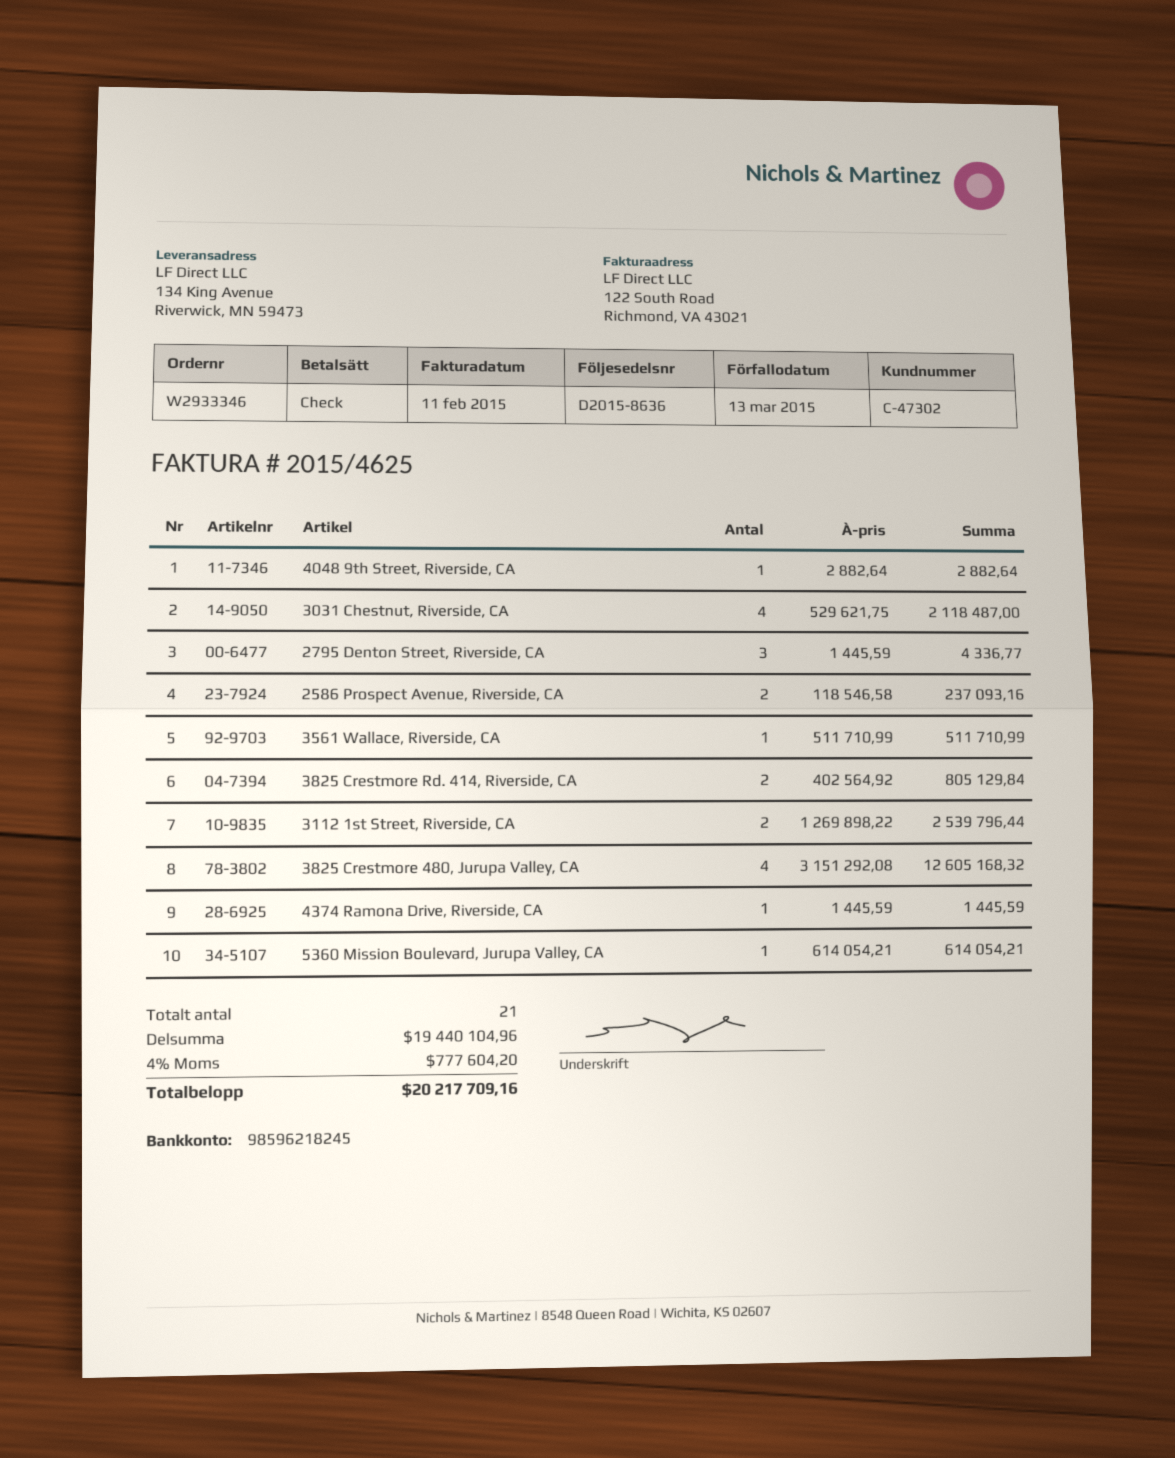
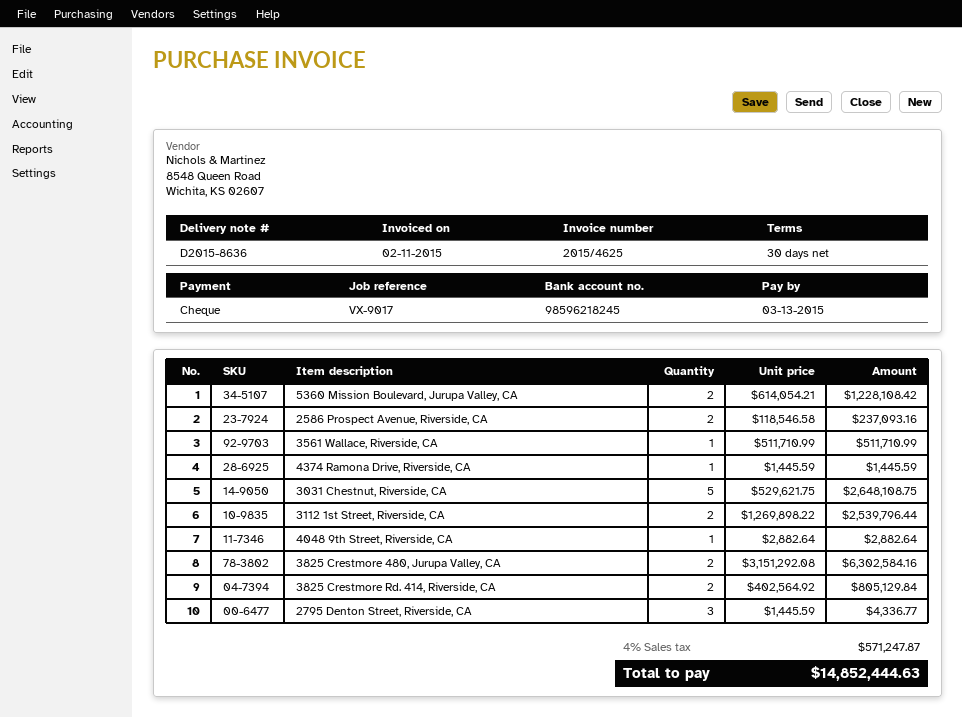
3031 Chestnut, Riverside, CA: 4 x 529621.75 = 2118487.00 -> 5 x 529621.75 = 2648108.75
3825 Crestmore 480, Jurupa Valley, CA: 4 x 3151292.08 = 12605168.32 -> 2 x 3151292.08 = 6302584.16
5360 Mission Boulevard, Jurupa Valley, CA: 1 x 614054.21 = 614054.21 -> 2 x 614054.21 = 1228108.42
tax: 4% = 777604.20 -> 4% = 571247.87
total: 20217709.16 -> 14852444.63

